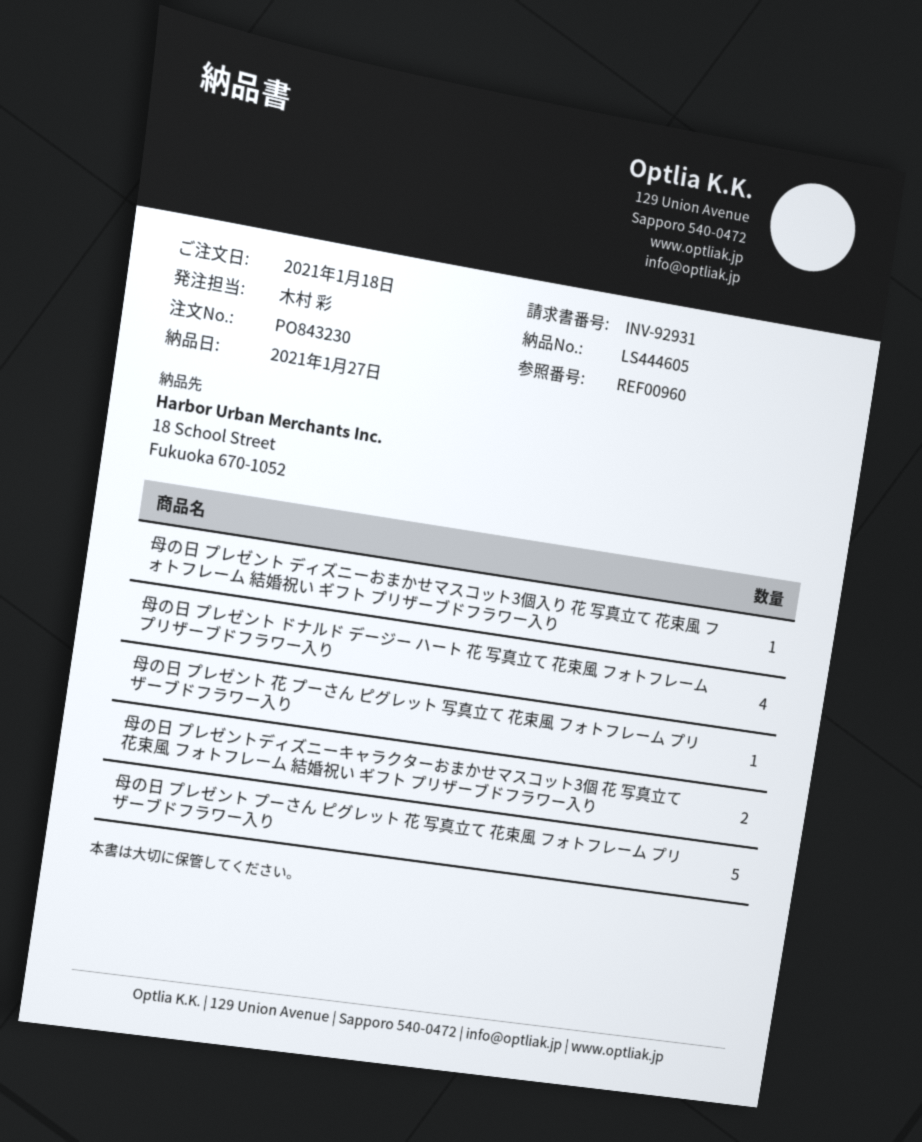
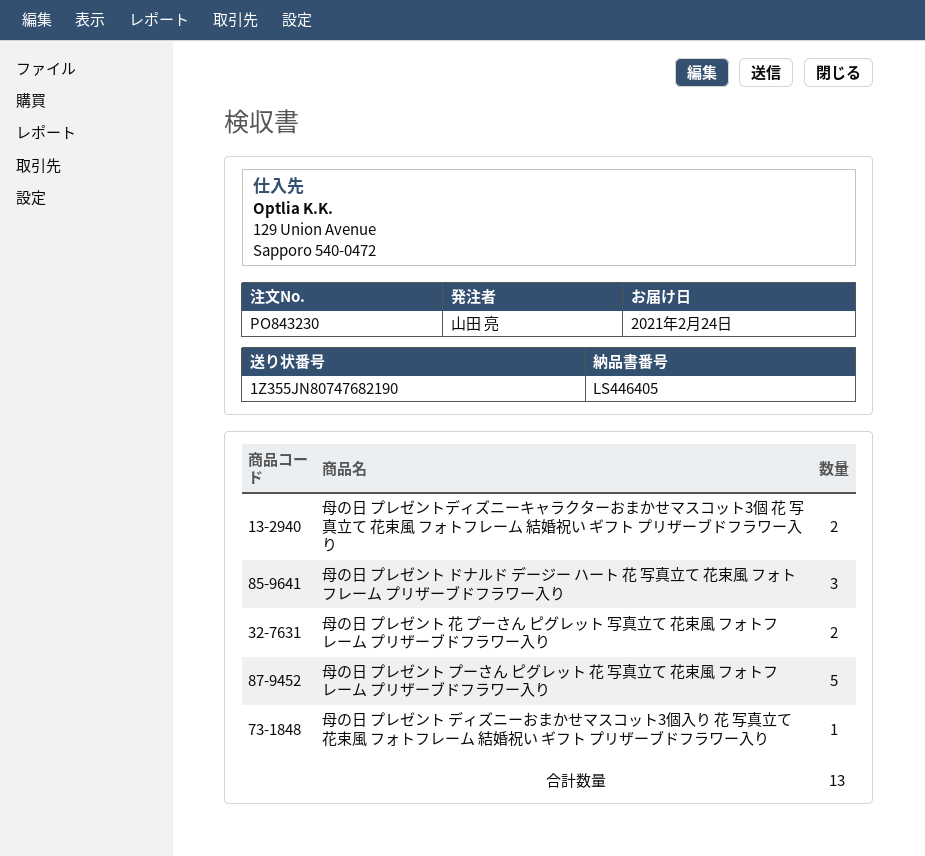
delivery note number: LS444605 -> LS446405
delivery date: 2021-01-27 -> 2021-02-24
ordered by: 木村 彩 -> 山田 亮
母の日 プレゼント ドナルド デージー ハート 花 写真立て 花束風 フォトフレーム プリザーブドフラワー入り: 4 -> 3
母の日 プレゼント 花 プーさん ピグレット 写真立て 花束風 フォトフレーム プリザーブドフラワー入り: 1 -> 2

